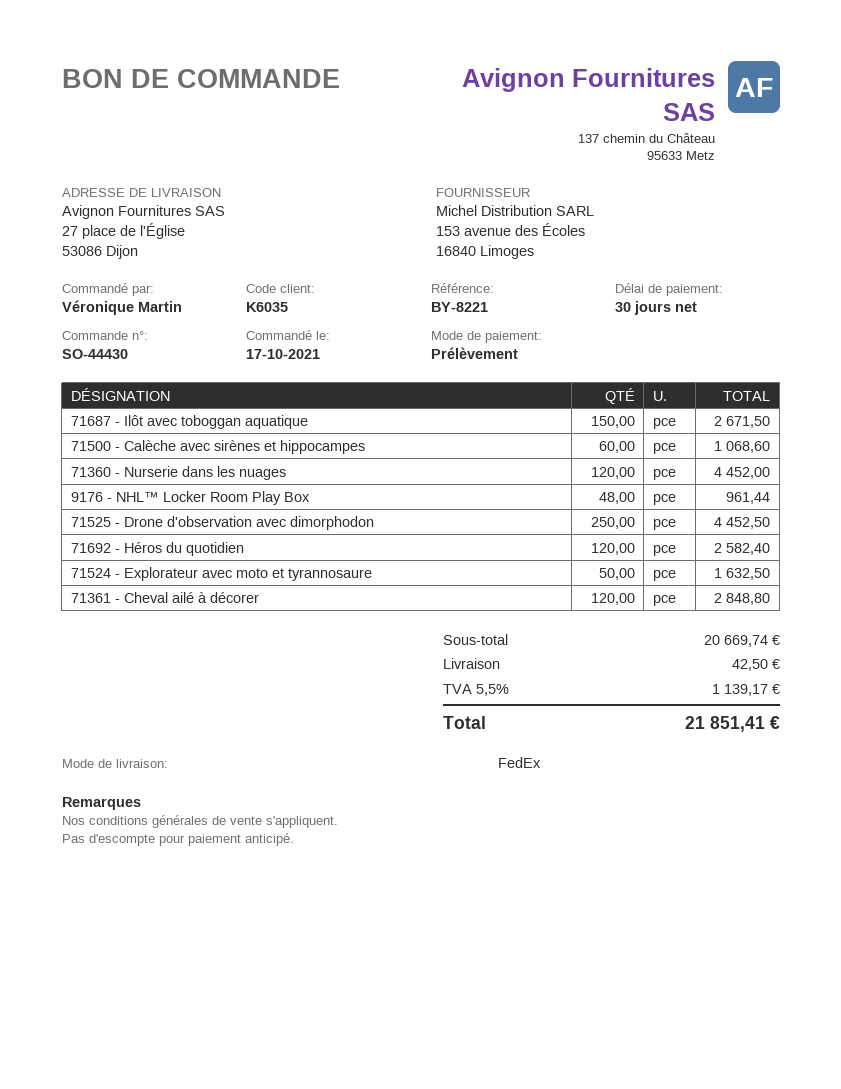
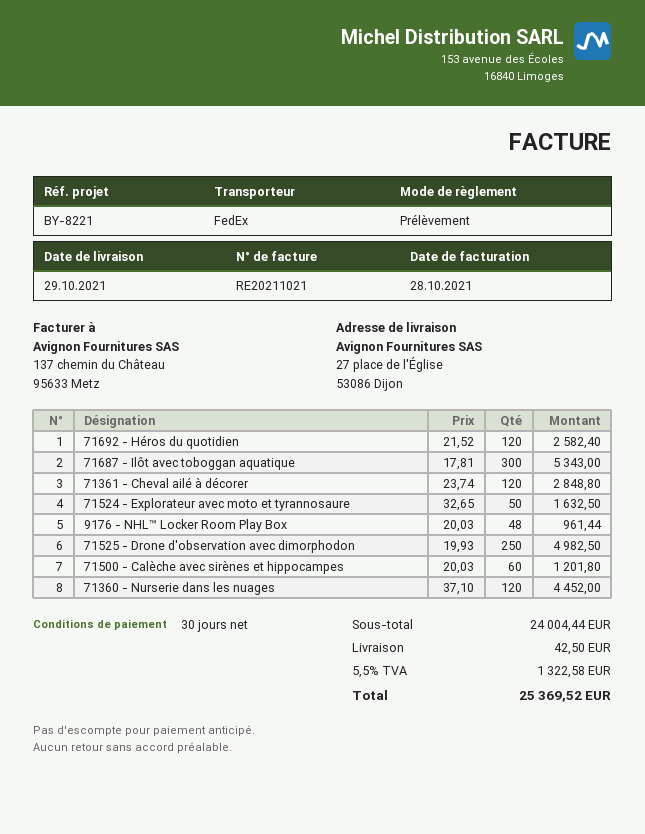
71687 - Ilôt avec toboggan aquatique: 150 for 2671.50 -> 300 for 5343.00
71500 - Calèche avec sirènes et hippocampes: 60 for 1068.60 -> 60 for 1201.80
71525 - Drone d'observation avec dimorphodon: 250 for 4452.50 -> 250 for 4982.50
subtotal: 20669.74 -> 24004.44
tax: 5.5% = 1139.17 -> 5.5% = 1322.58
total: 21851.41 -> 25369.52

